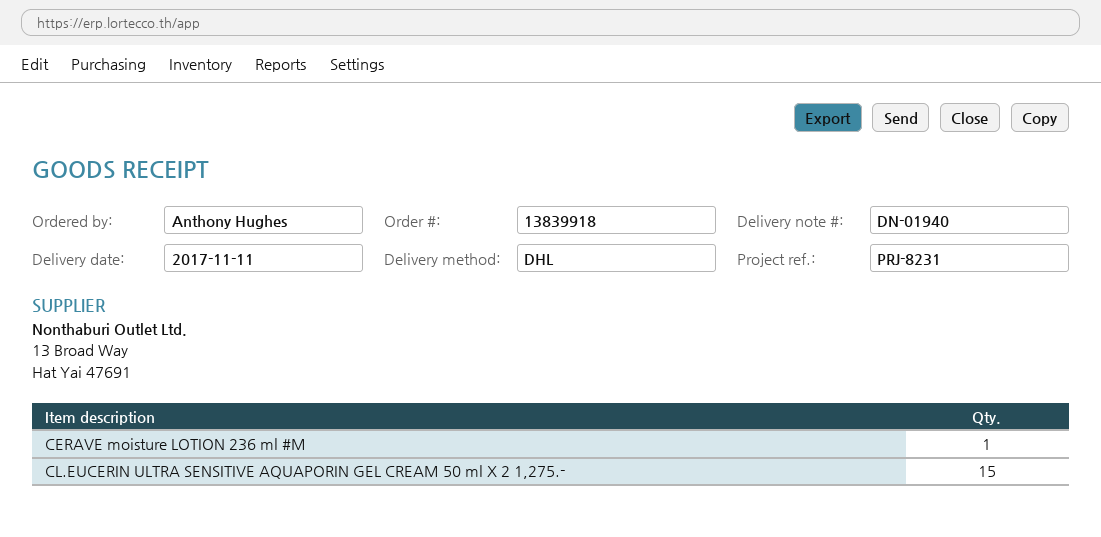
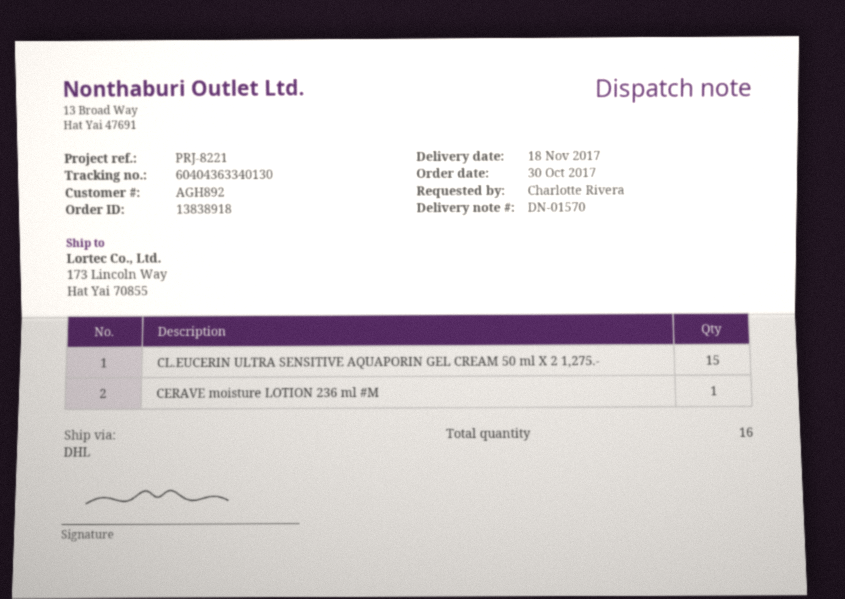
order number: 13839918 -> 13838918
delivery note number: DN-01940 -> DN-01570
delivery date: 2017-11-11 -> 2017-11-18
reference: PRJ-8231 -> PRJ-8221
ordered by: Anthony Hughes -> Charlotte Rivera

